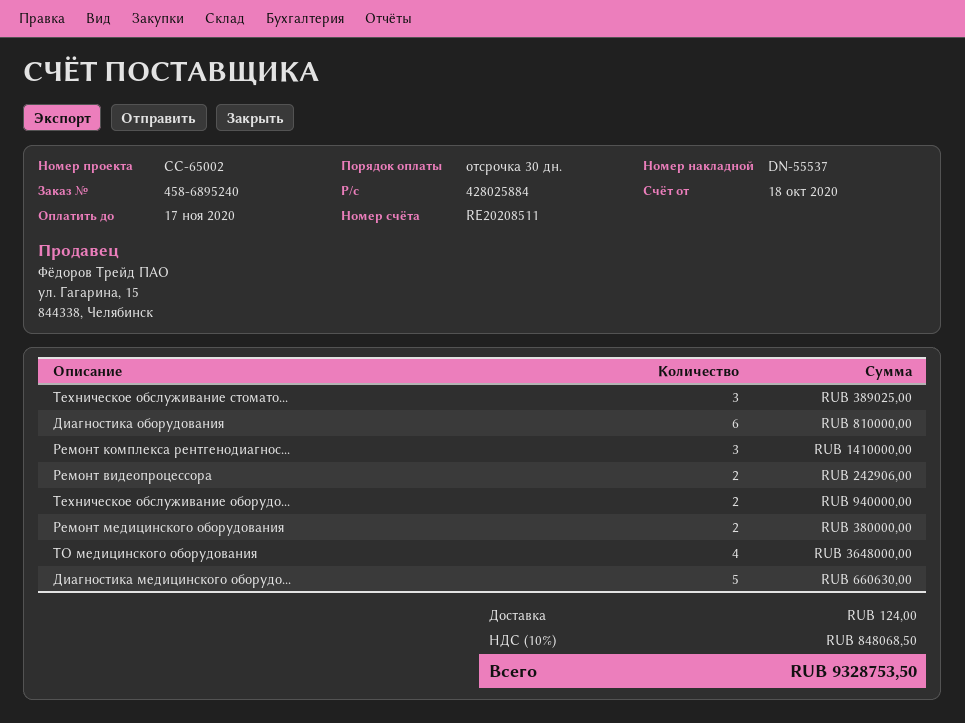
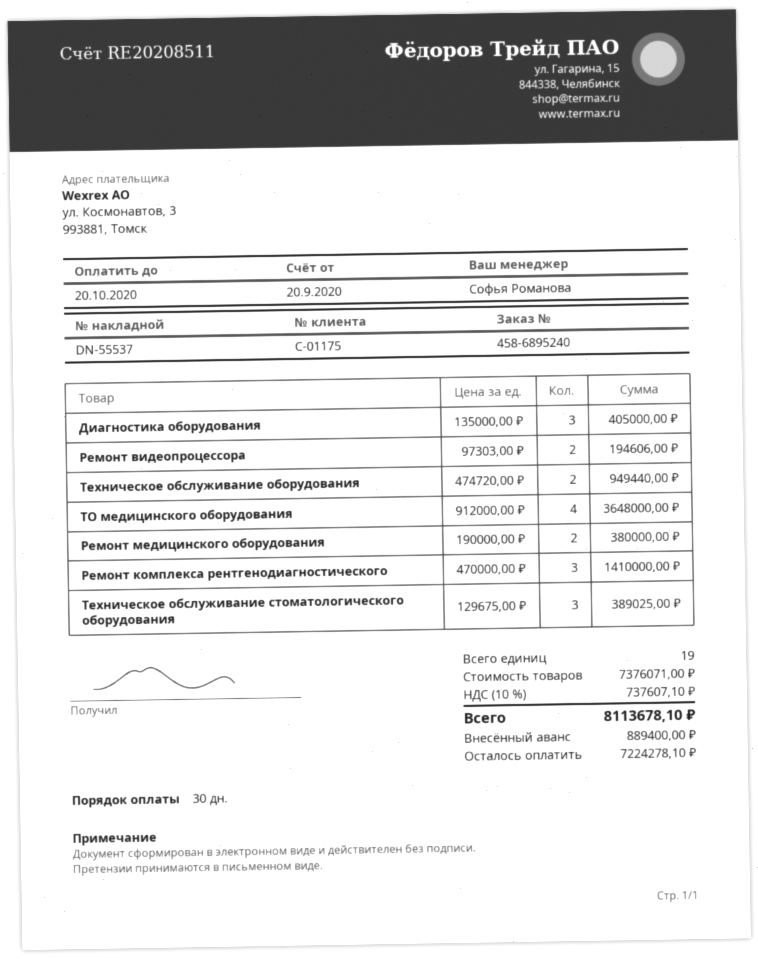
invoice date: 2020-10-18 -> 2020-09-20
due date: 2020-11-17 -> 2020-10-20
Диагностика оборудования: 6 for 810000.00 -> 3 for 405000.00
Ремонт видеопроцессора: 2 for 242906.00 -> 2 for 194606.00
Техническое обслуживание оборудо...: 2 for 940000.00 -> 2 for 949440.00
Диагностика медицинского оборудо...: 5 for 660630.00 -> none
shipping: 124.00 -> none
tax: 10% = 848068.50 -> 10% = 737607.10
total: 9328753.50 -> 8113678.10

